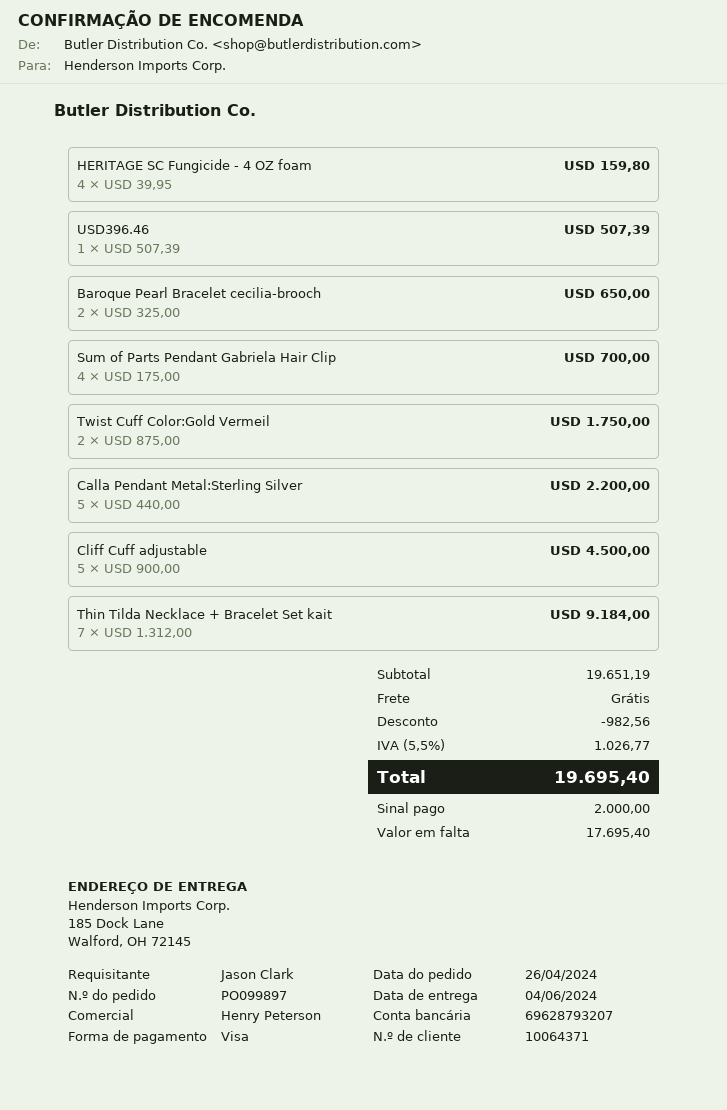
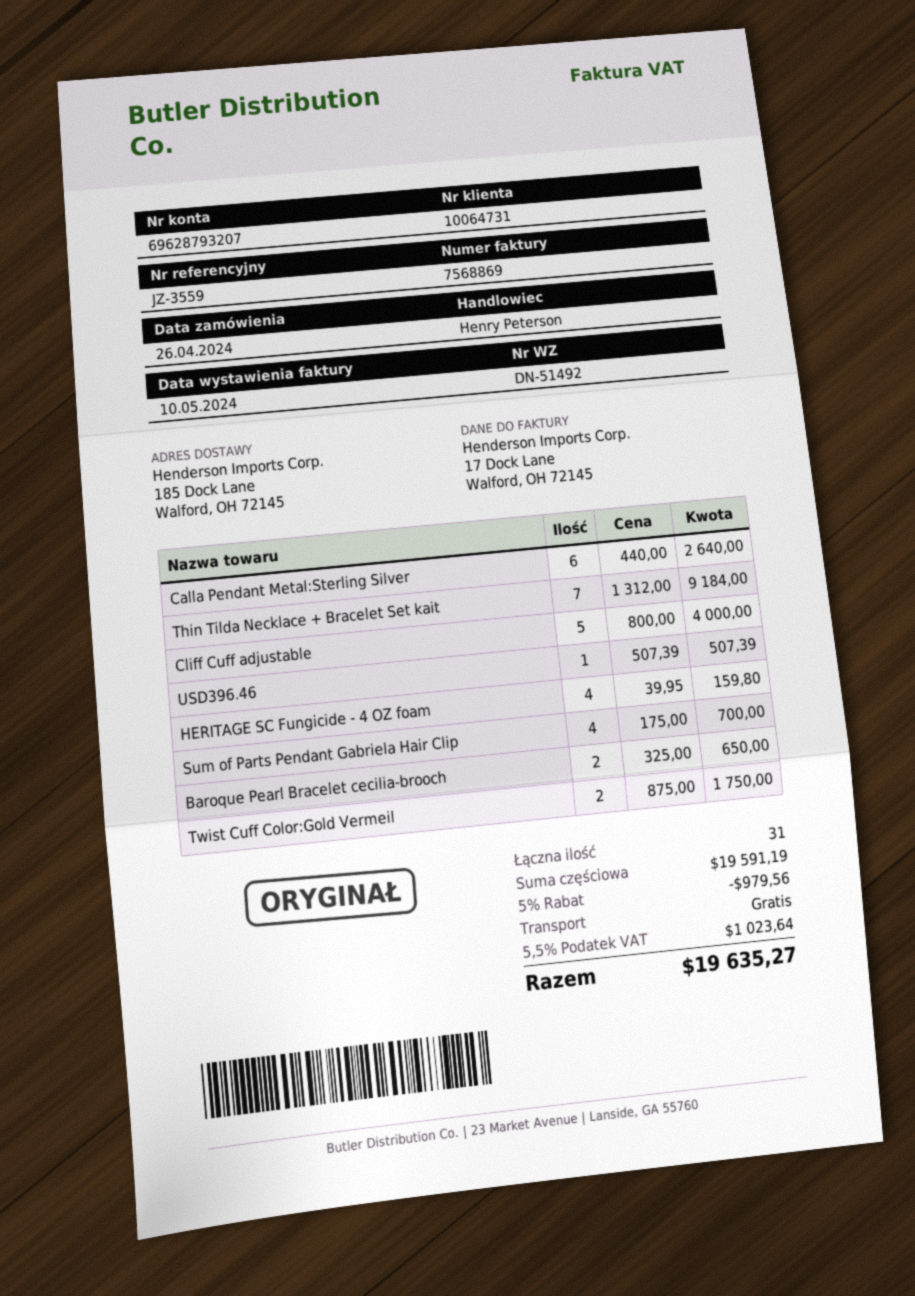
customer number: 10064371 -> 10064731
Calla Pendant Metal:Sterling Silver: 5 x 440.00 = 2200.00 -> 6 x 440.00 = 2640.00
Cliff Cuff adjustable: 5 x 900.00 = 4500.00 -> 5 x 800.00 = 4000.00
subtotal: 19651.19 -> 19591.19
discount: 982.56 -> 979.56
tax: 5.5% = 1026.77 -> 5.5% = 1023.64
total: 19695.40 -> 19635.27

